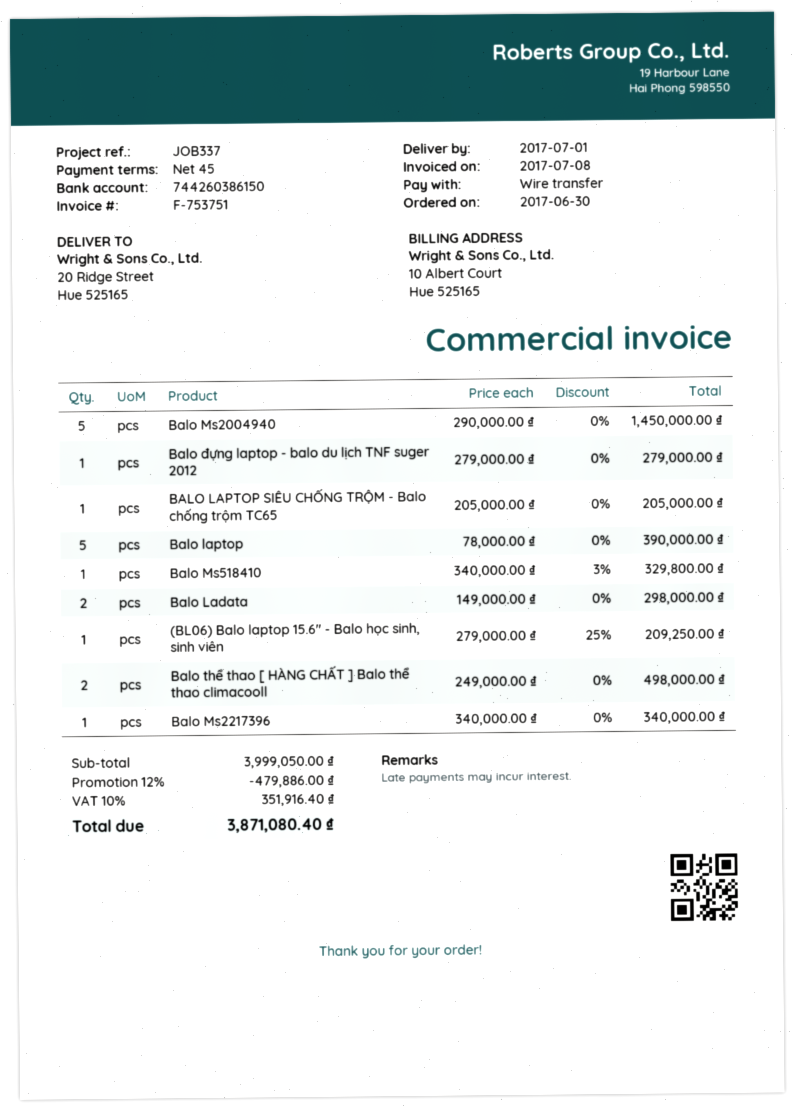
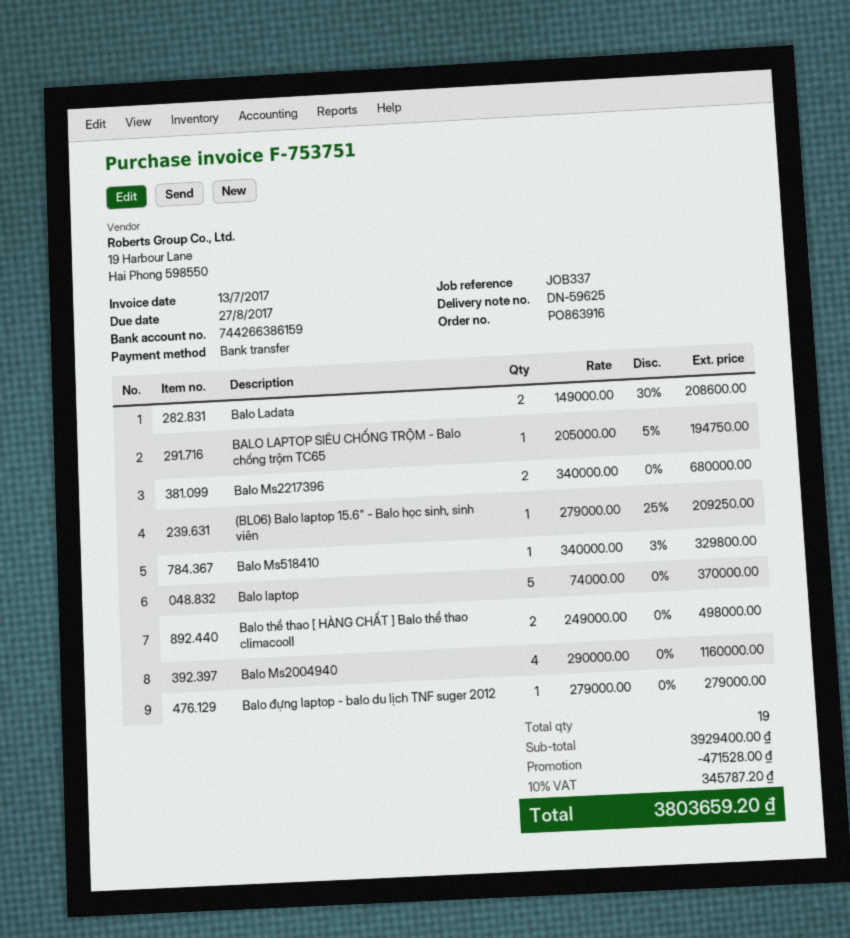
invoice date: 2017-07-08 -> 2017-07-13
bank account: 744260386150 -> 744266386159
Balo Ms2004940: 5 x 290000.00 = 1450000.00 -> 4 x 290000.00 = 1160000.00
BALO LAPTOP SIÊU CHỐNG TRỘM - Balo chống trộm TC65: 1 x 205000.00 = 205000.00 -> 1 x 205000.00 - 5% = 194750.00
Balo laptop: 5 x 78000.00 = 390000.00 -> 5 x 74000.00 = 370000.00
Balo Ladata: 2 x 149000.00 = 298000.00 -> 2 x 149000.00 - 30% = 208600.00
Balo Ms2217396: 1 x 340000.00 = 340000.00 -> 2 x 340000.00 = 680000.00
subtotal: 3999050.00 -> 3929400.00
discount: 479886.00 -> 471528.00
tax: 10% = 351916.40 -> 10% = 345787.20
total: 3871080.40 -> 3803659.20

